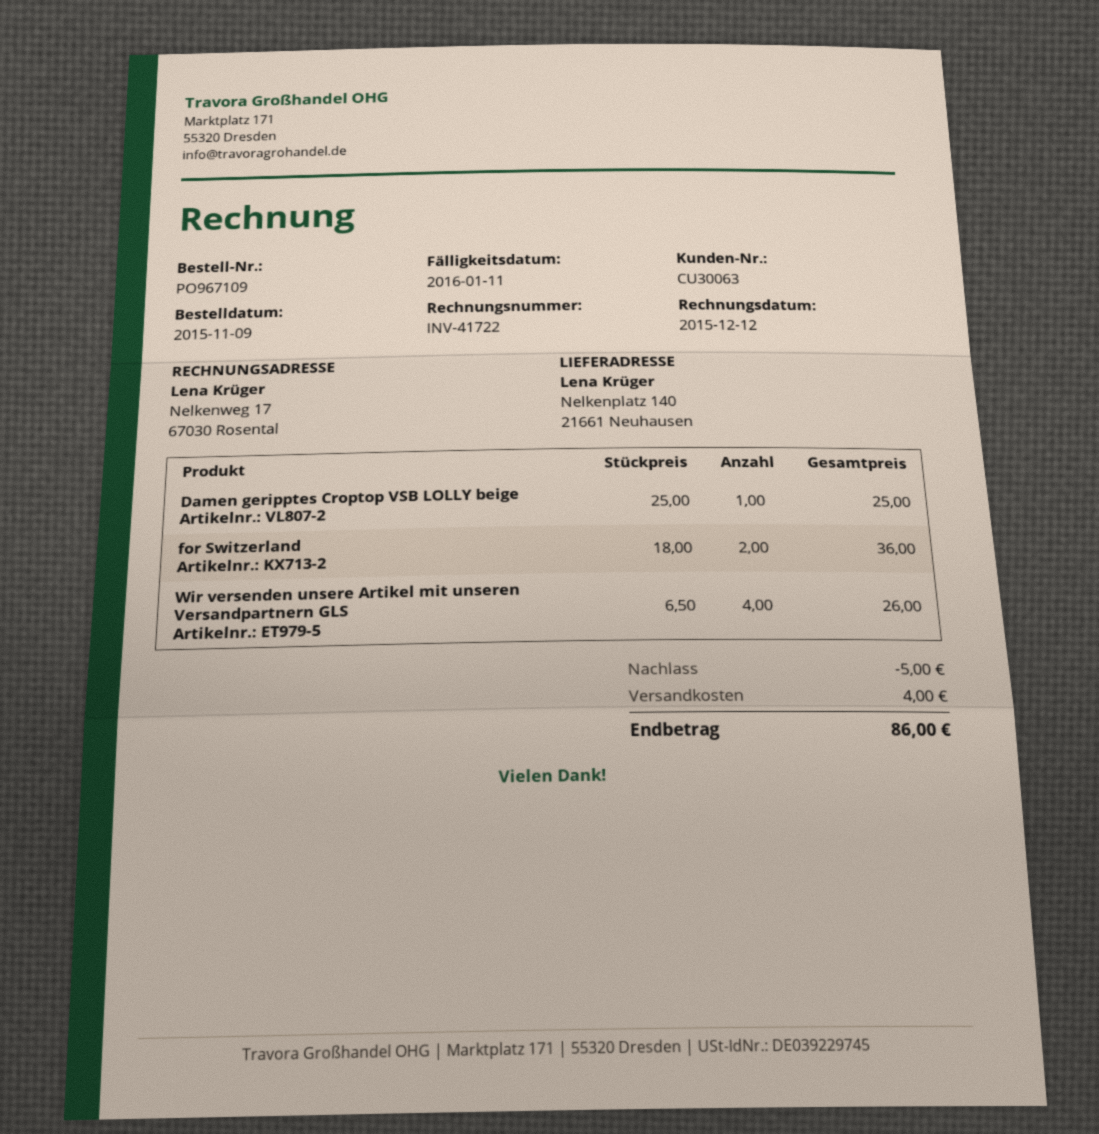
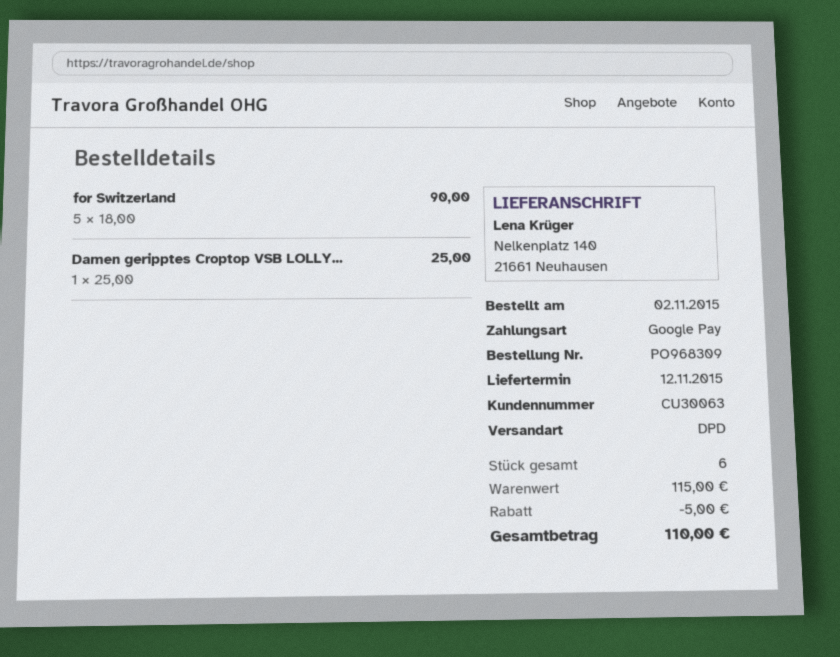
order number: PO967109 -> PO968309
order date: 2015-11-09 -> 2015-11-02
for Switzerland: 2 x 18.00 = 36.00 -> 5 x 18.00 = 90.00
Wir versenden unsere Artikel mit unseren Versandpartnern GLS: 4 x 6.50 = 26.00 -> none
shipping: 4.00 -> none
total: 86.00 -> 110.00

